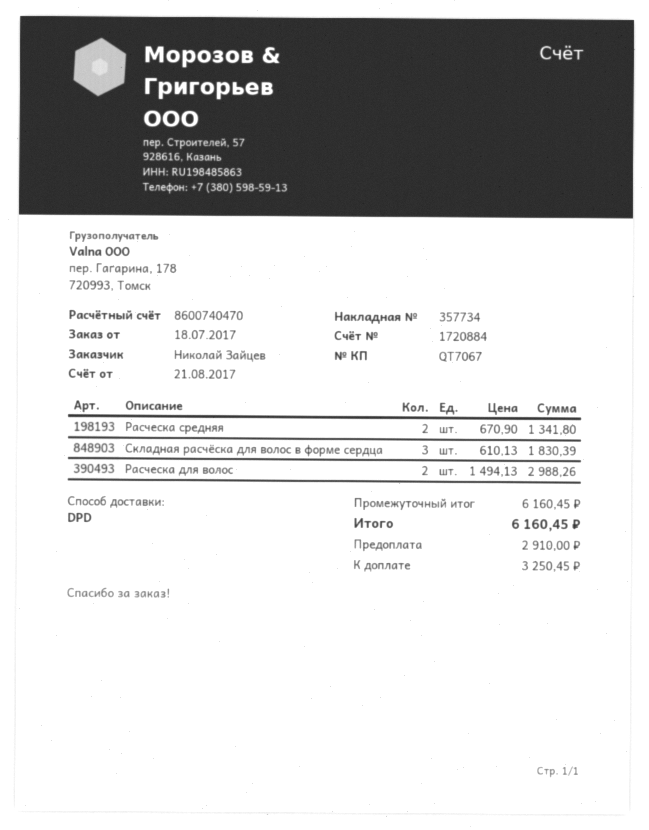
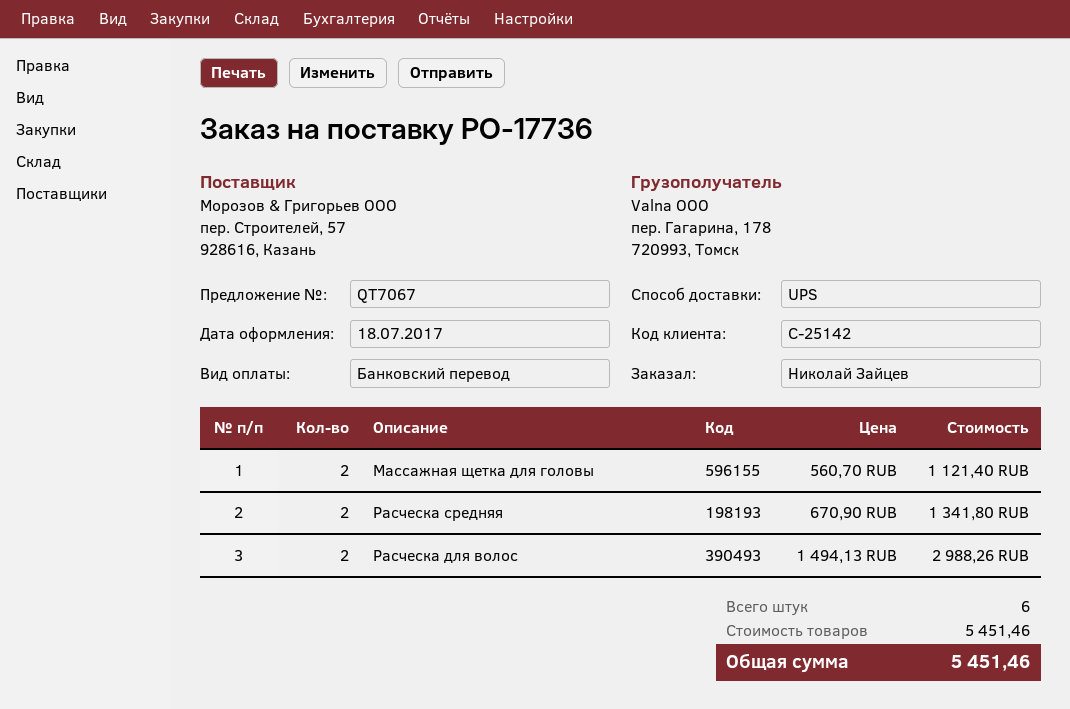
shipping method: DPD -> UPS
Складная расчёска для волос в форме сердца: 3 x 610.13 = 1830.39 -> none
Массажная щетка для головы: none -> 2 x 560.70 = 1121.40
subtotal: 6160.45 -> 5451.46
total: 6160.45 -> 5451.46

